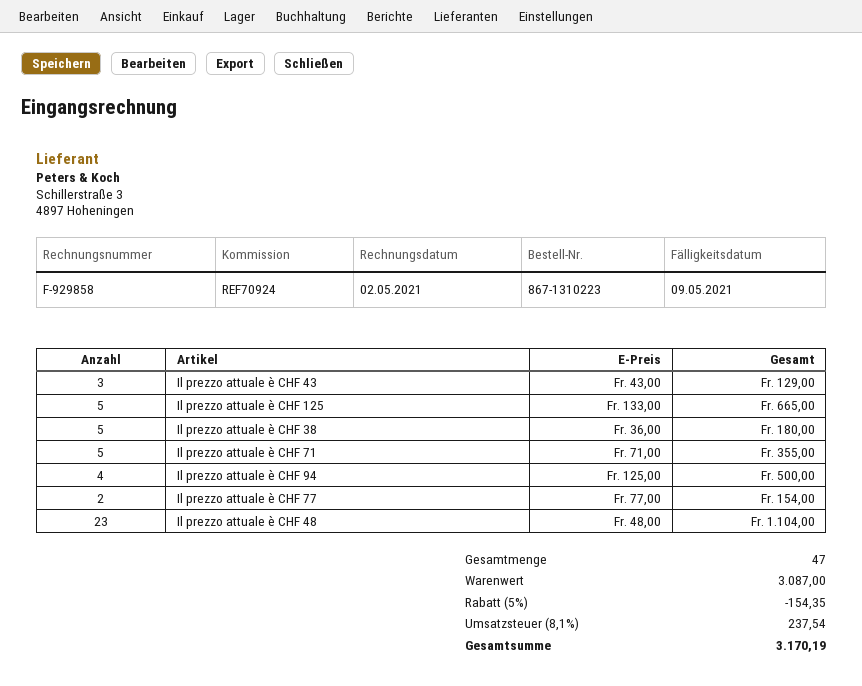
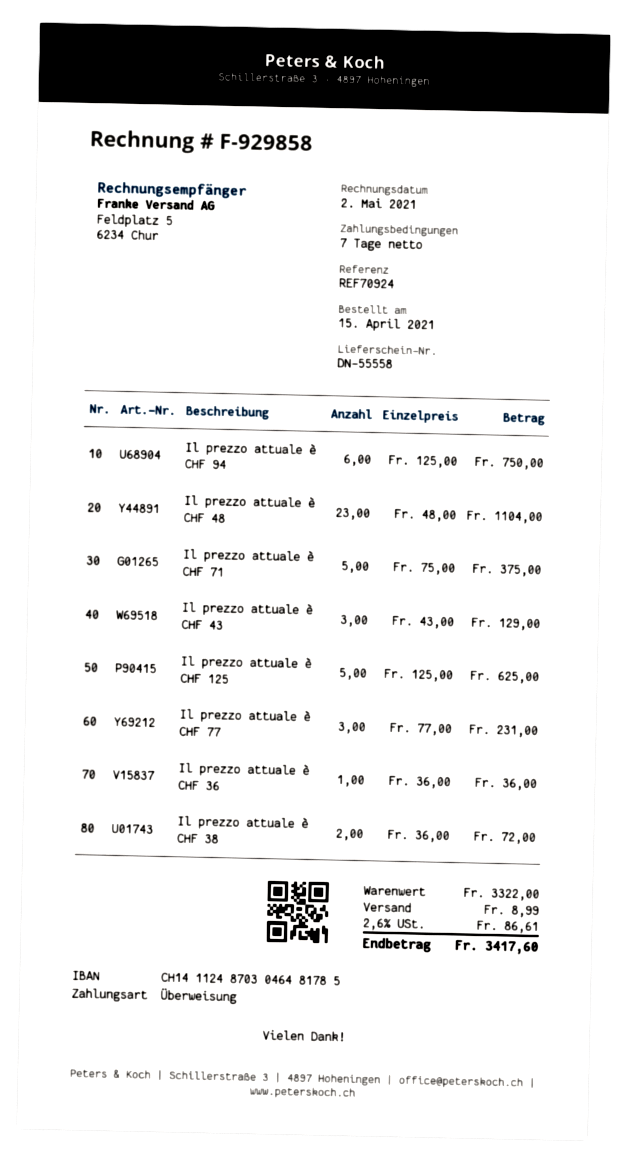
Il prezzo attuale è CHF 125: 5 x 133.00 = 665.00 -> 5 x 125.00 = 625.00
Il prezzo attuale è CHF 38: 5 x 36.00 = 180.00 -> 2 x 36.00 = 72.00
Il prezzo attuale è CHF 71: 5 x 71.00 = 355.00 -> 5 x 75.00 = 375.00
Il prezzo attuale è CHF 94: 4 x 125.00 = 500.00 -> 6 x 125.00 = 750.00
Il prezzo attuale è CHF 77: 2 x 77.00 = 154.00 -> 3 x 77.00 = 231.00
Il prezzo attuale è CHF 36: none -> 1 x 36.00 = 36.00
subtotal: 3087.00 -> 3322.00
discount: 5% = 154.35 -> none
shipping: none -> 8.99
tax: 8.1% = 237.54 -> 2.6% = 86.61
total: 3170.19 -> 3417.60

